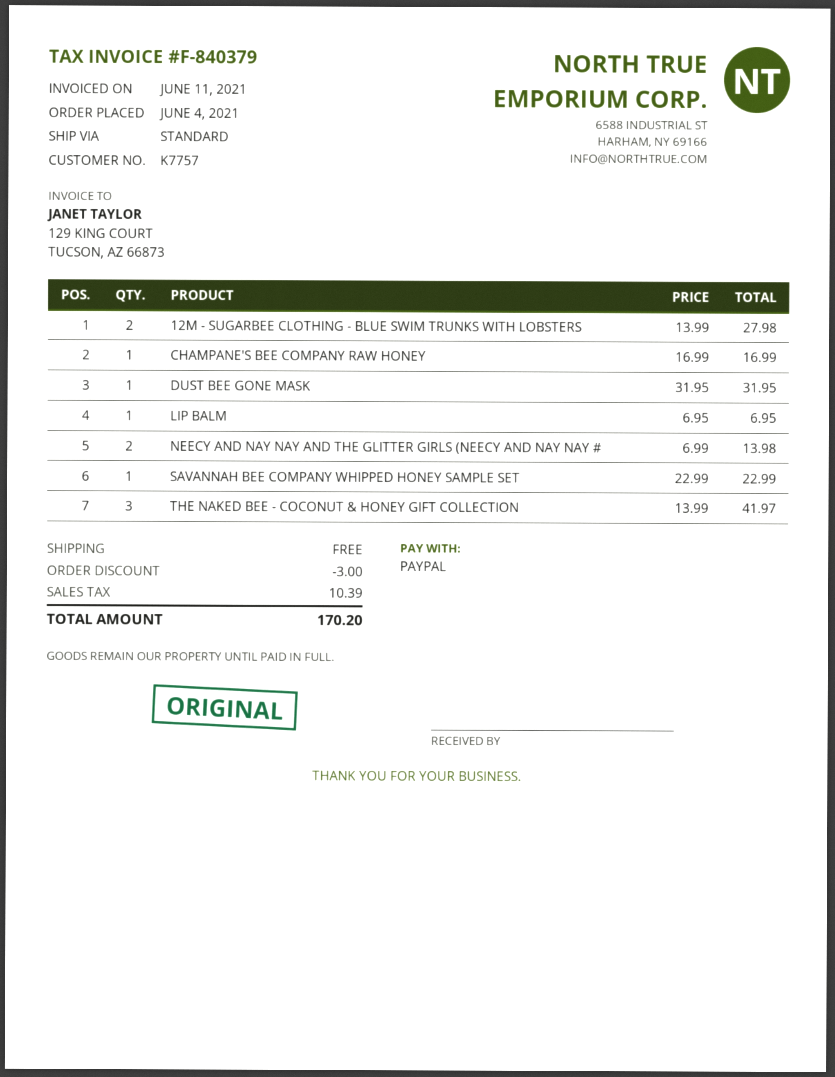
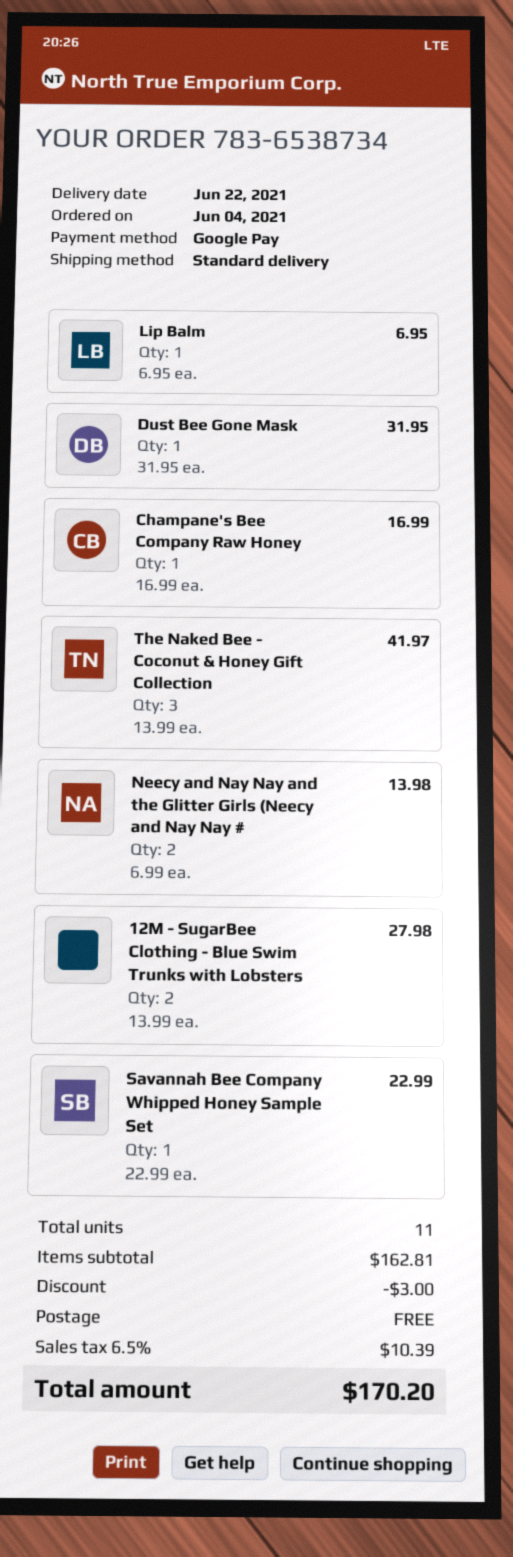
payment method: PayPal -> Google Pay

